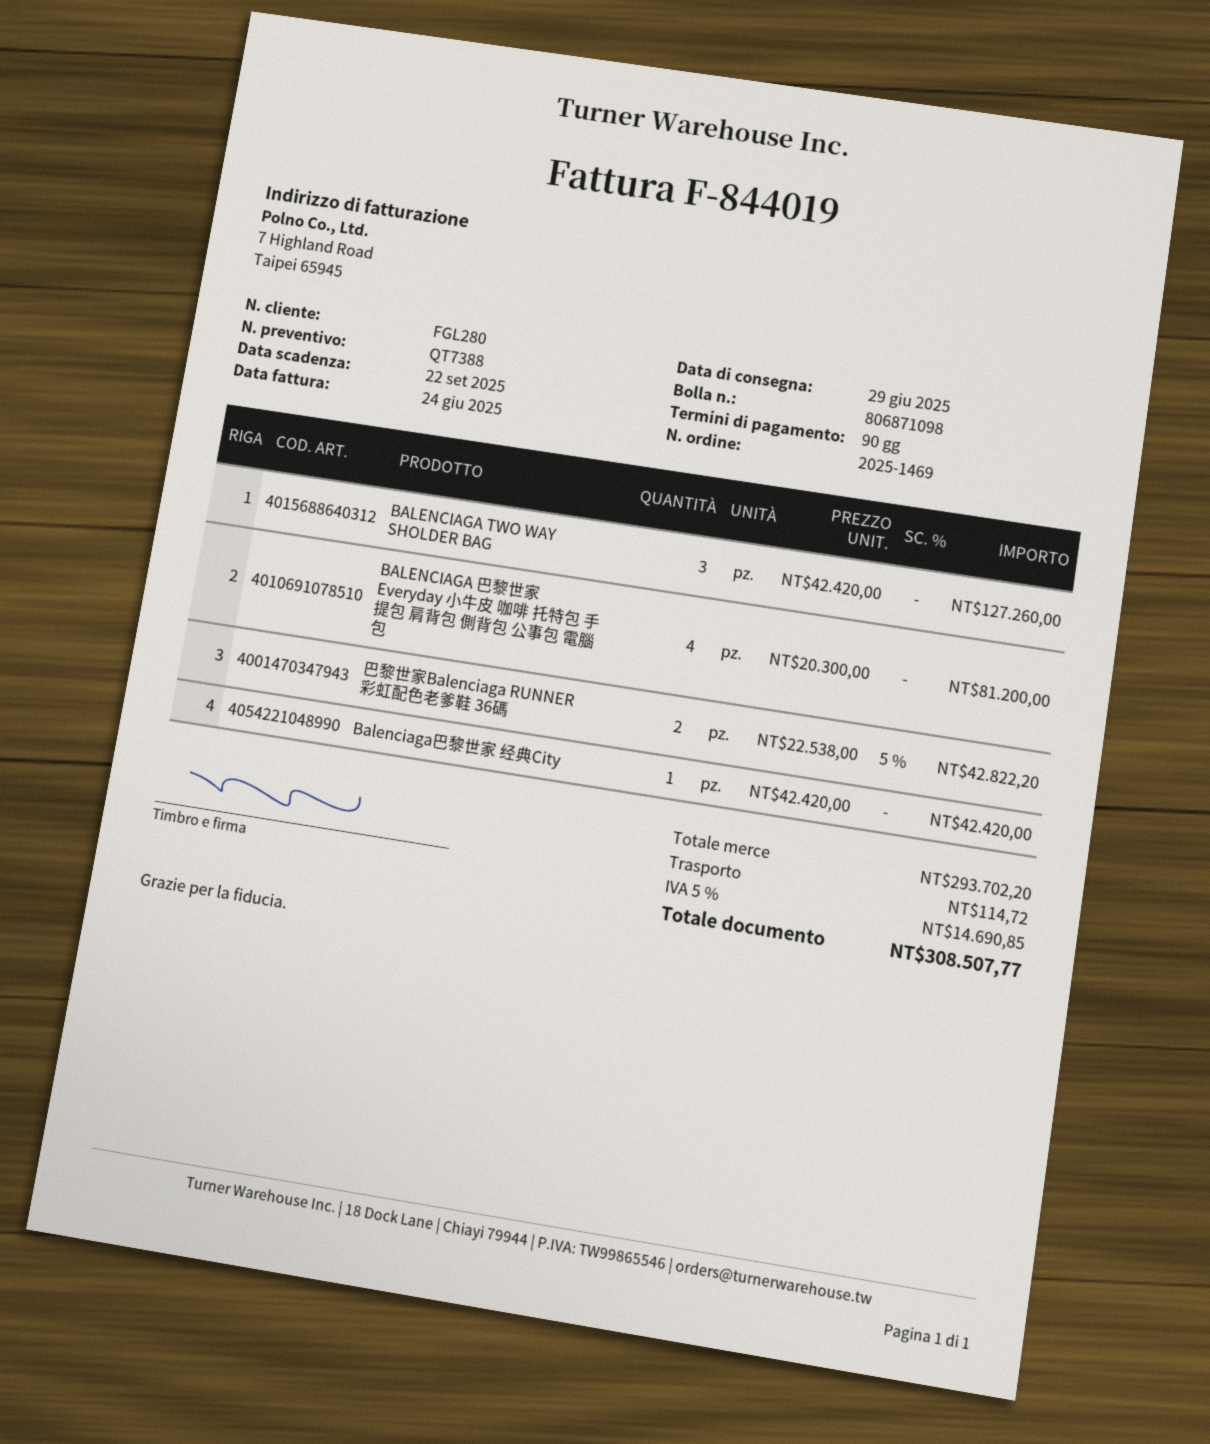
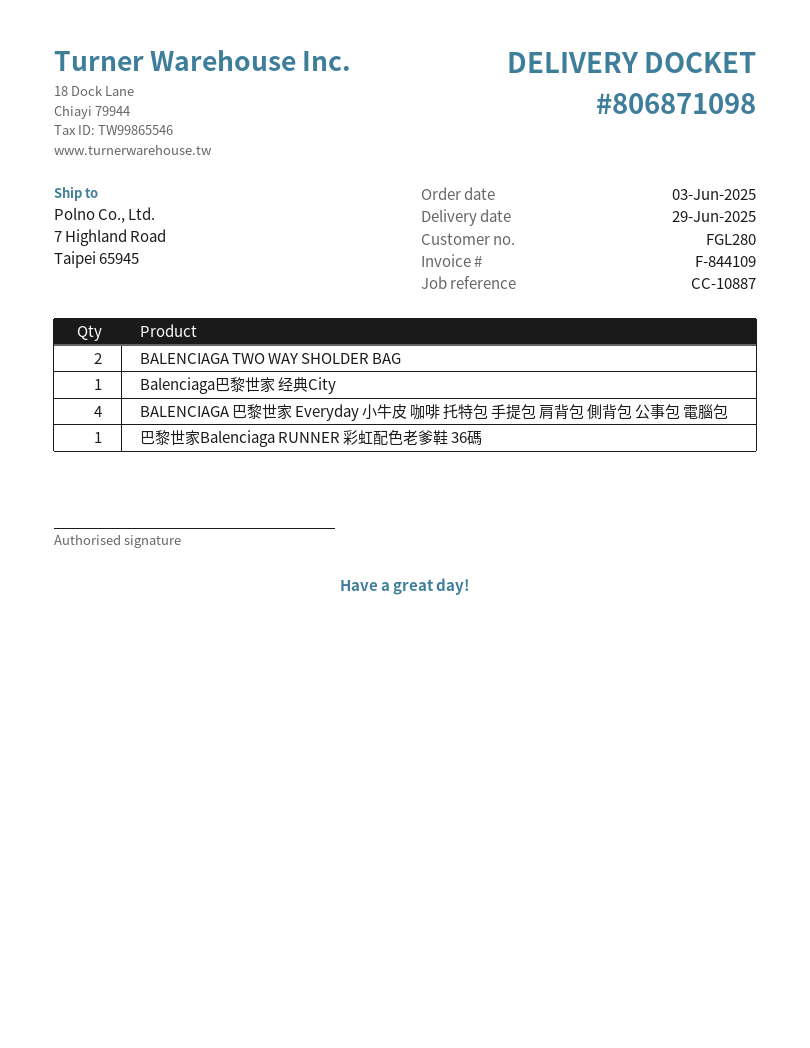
invoice number: F-844019 -> F-844109
BALENCIAGA TWO WAY SHOLDER BAG: 3 -> 2
巴黎世家Balenciaga RUNNER 彩虹配色老爹鞋 36碼: 2 -> 1

